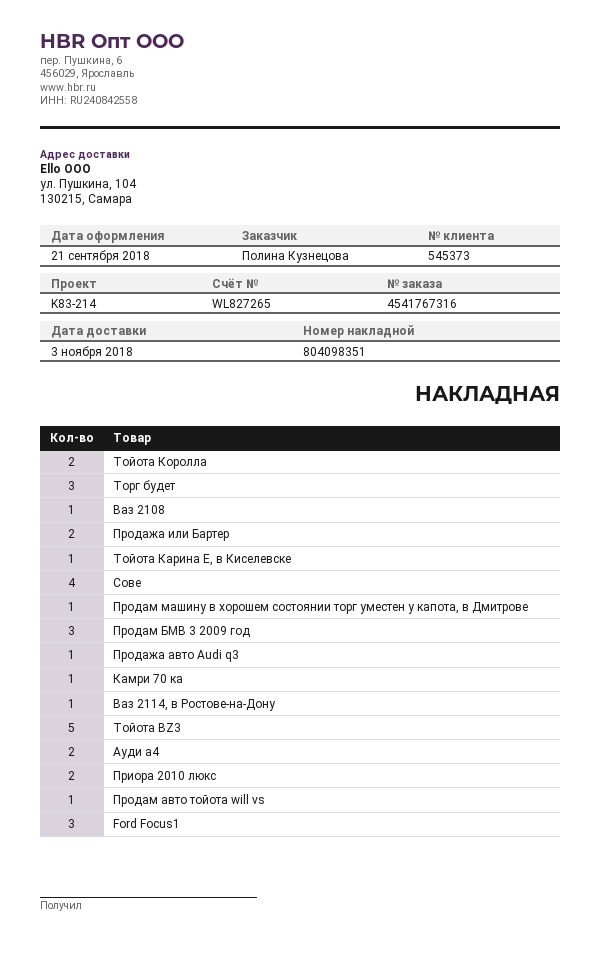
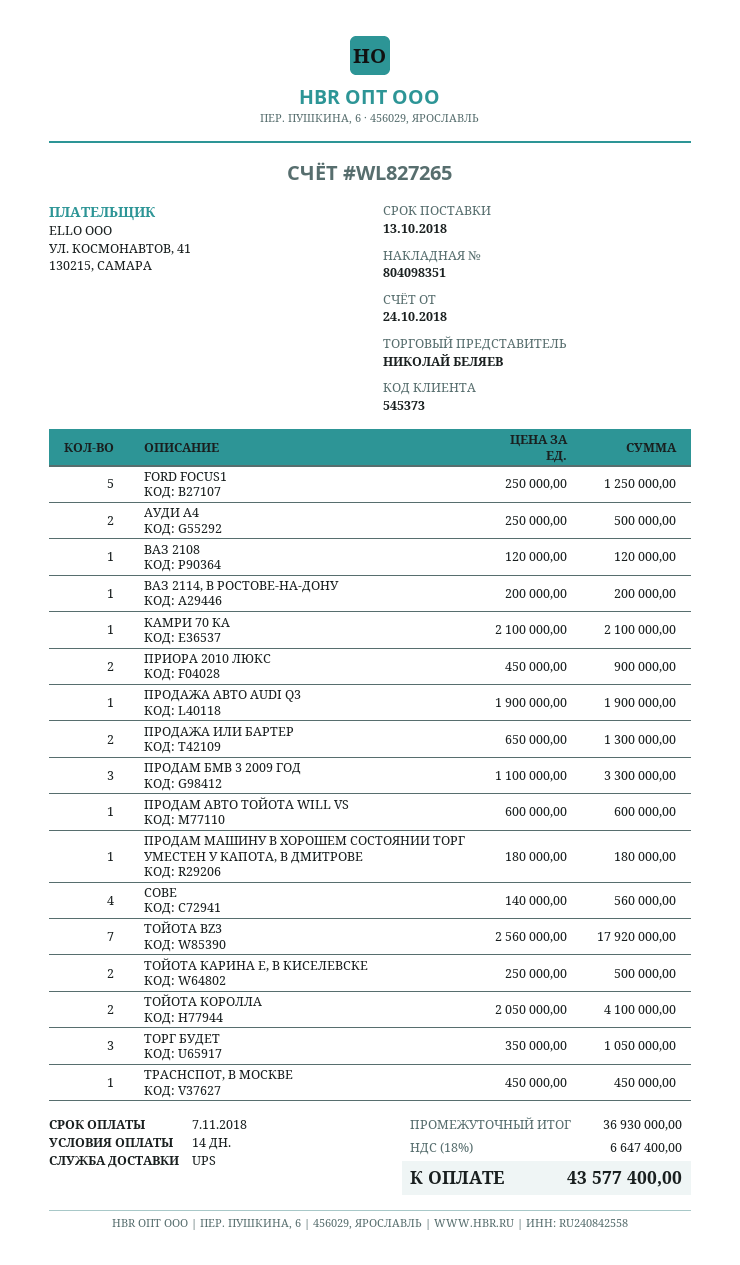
delivery date: 2018-11-03 -> 2018-10-13
Тойота Карина Е, в Киселевске: 1 -> 2
Тойота BZ3: 5 -> 7
Ford Focus1: 3 -> 5
ТРАСНСПОТ, В МОСКВЕ: none -> 1

